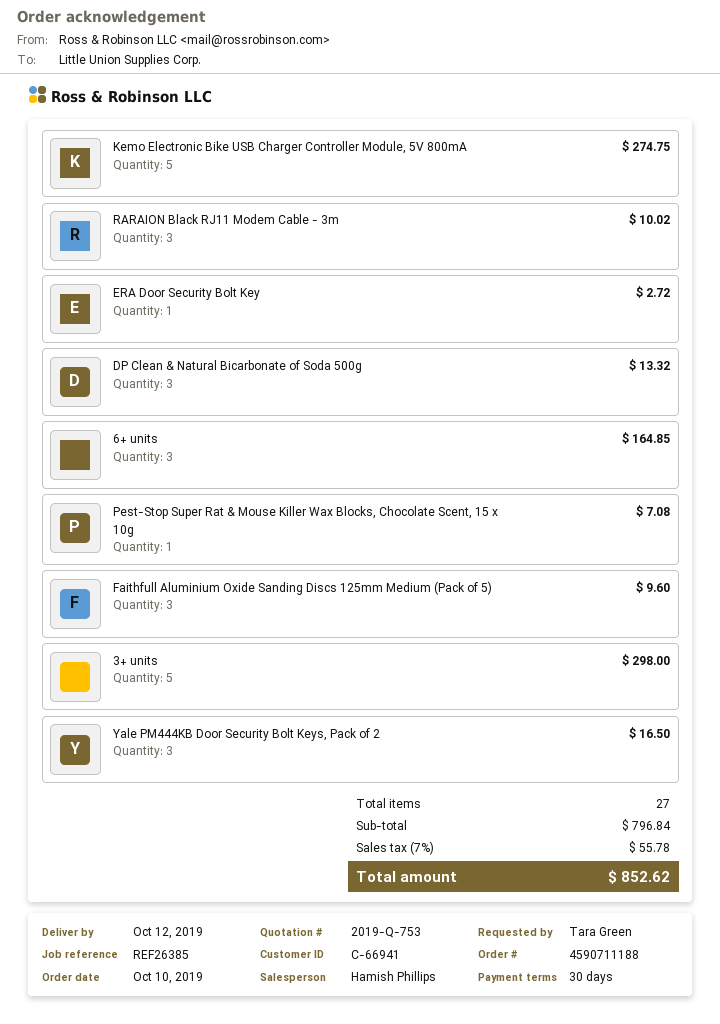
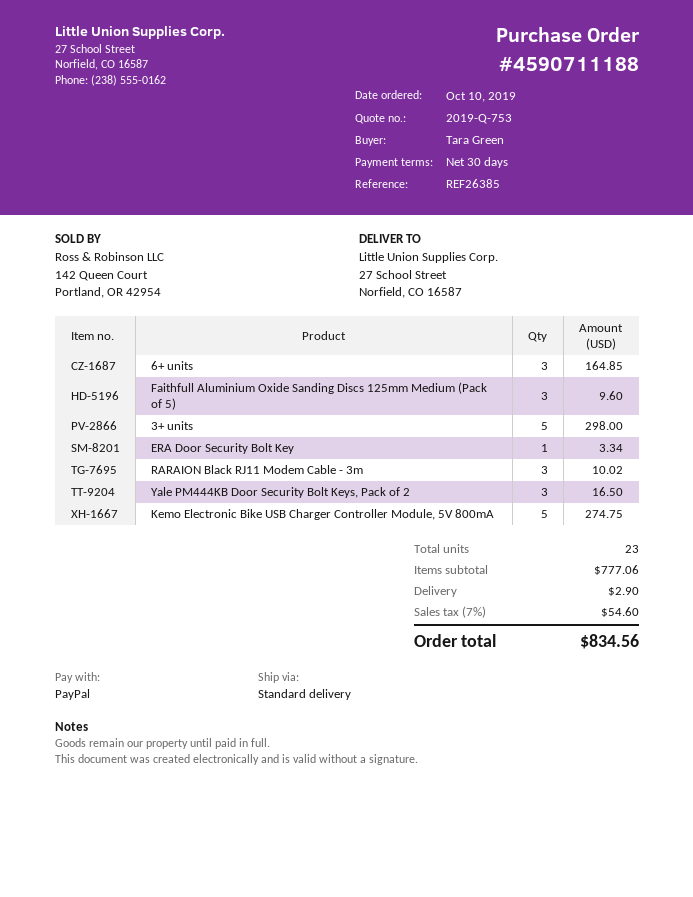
ERA Door Security Bolt Key: 1 for 2.72 -> 1 for 3.34
DP Clean & Natural Bicarbonate of Soda 500g: 3 for 13.32 -> none
Pest-Stop Super Rat & Mouse Killer Wax Blocks, Chocolate Scent, 15 x 10g: 1 for 7.08 -> none
total quantity: 27 -> 23
subtotal: 796.84 -> 777.06
shipping: none -> 2.90
tax: 7% = 55.78 -> 7% = 54.60
total: 852.62 -> 834.56

